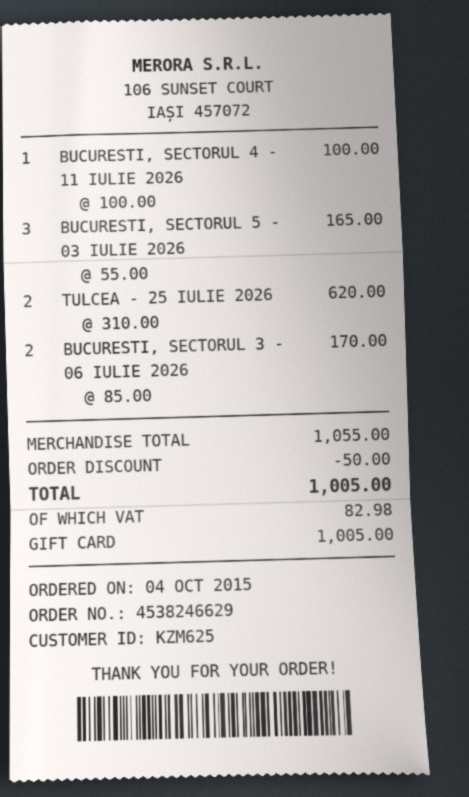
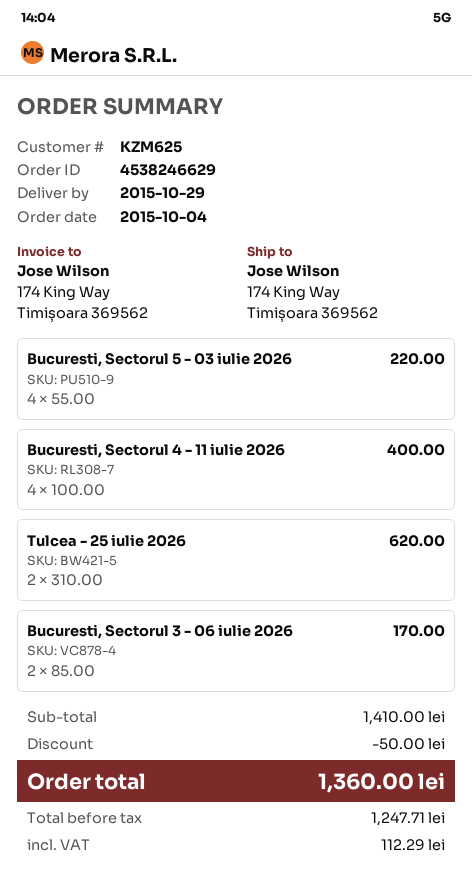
BUCURESTI, SECTORUL 4 - 11 IULIE 2026: 1 x 100.00 = 100.00 -> 4 x 100.00 = 400.00
BUCURESTI, SECTORUL 5 - 03 IULIE 2026: 3 x 55.00 = 165.00 -> 4 x 55.00 = 220.00
subtotal: 1055.00 -> 1410.00
tax: 82.98 -> 112.29
total: 1005.00 -> 1360.00

